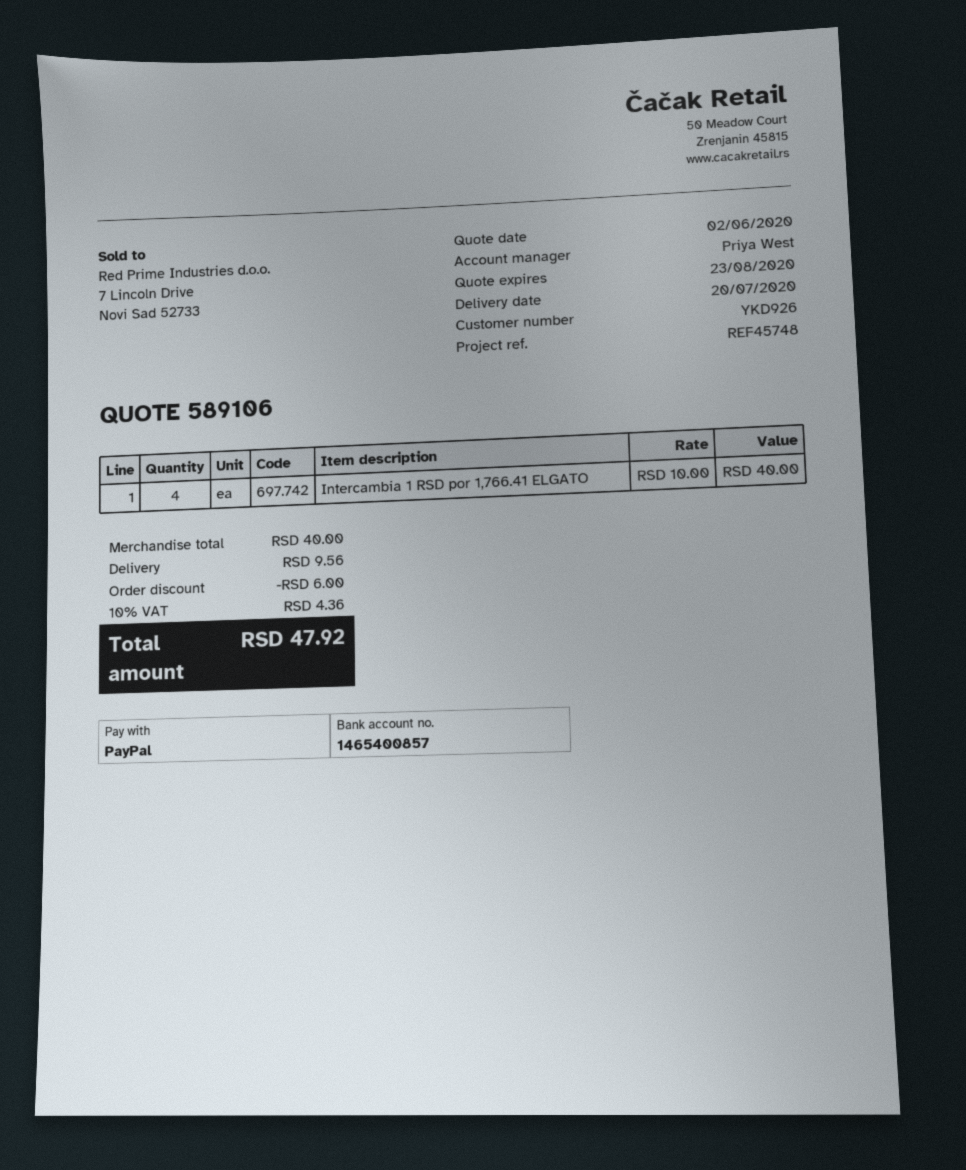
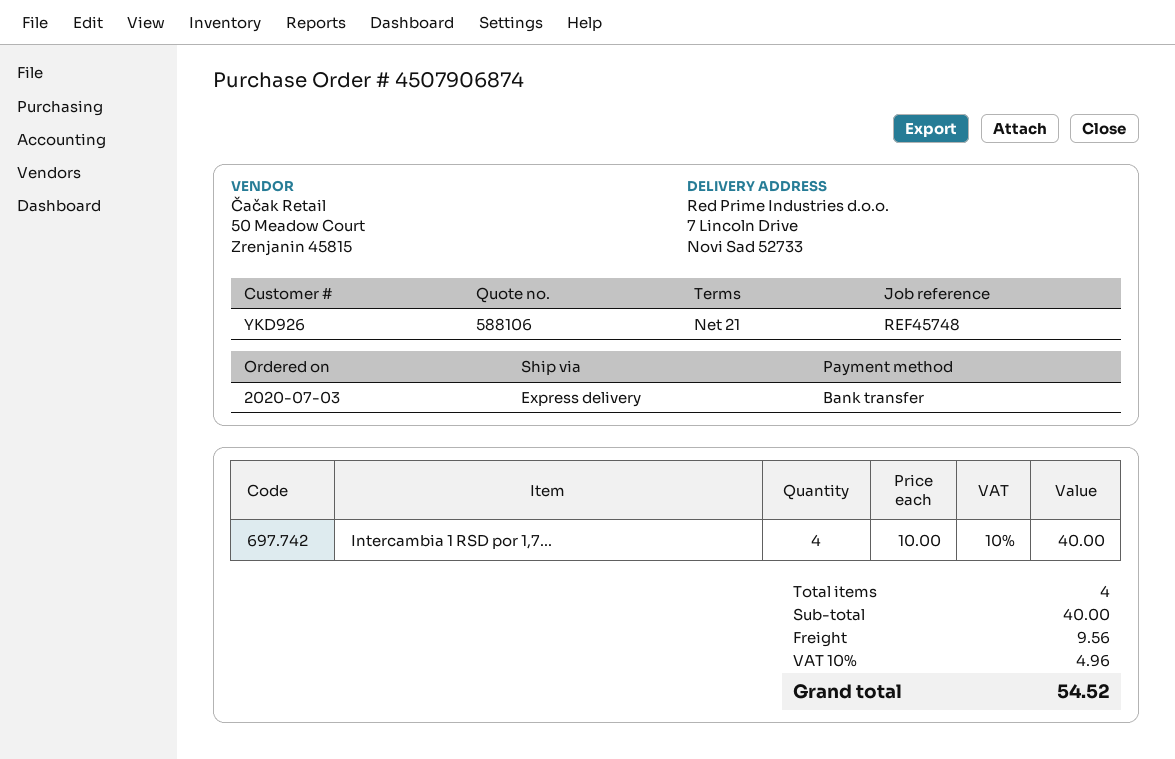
quote number: 589106 -> 588106
payment method: PayPal -> bank transfer
discount: 6.00 -> none
tax: 10% = 4.36 -> 10% = 4.96
total: 47.92 -> 54.52

